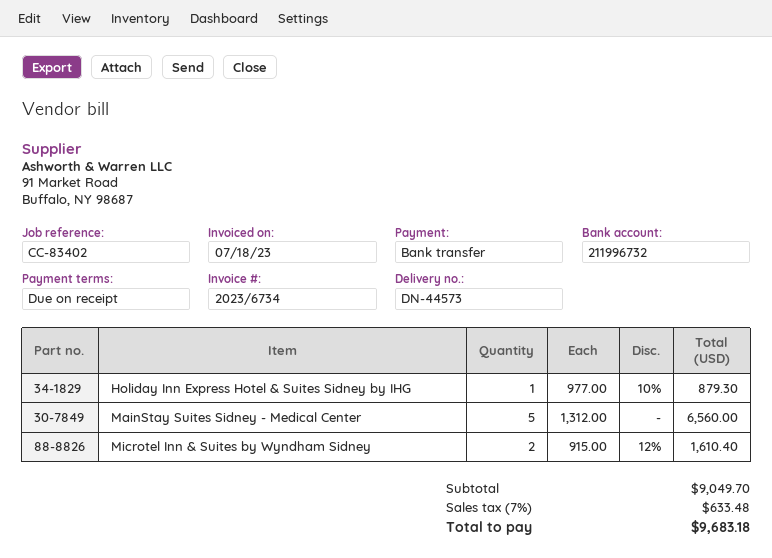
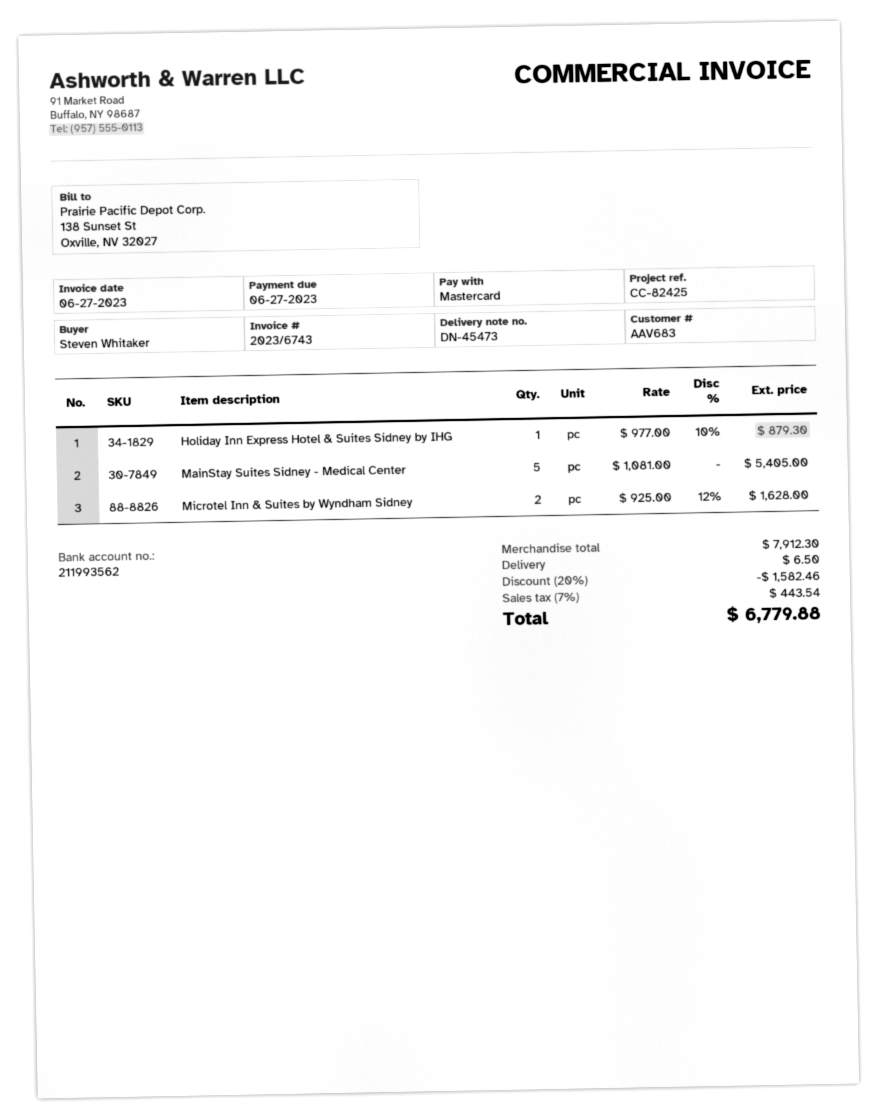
delivery note number: DN-44573 -> DN-45473
invoice number: 2023/6734 -> 2023/6743
invoice date: 2023-07-18 -> 2023-06-27
reference: CC-83402 -> CC-82425
payment method: bank transfer -> Mastercard
bank account: 211996732 -> 211993562
MainStay Suites Sidney - Medical Center: 5 x 1312.00 = 6560.00 -> 5 x 1081.00 = 5405.00
Microtel Inn & Suites by Wyndham Sidney: 2 x 915.00 - 12% = 1610.40 -> 2 x 925.00 - 12% = 1628.00
subtotal: 9049.70 -> 7912.30
discount: none -> 20% = 1582.46
shipping: none -> 6.50
tax: 7% = 633.48 -> 7% = 443.54
total: 9683.18 -> 6779.88

